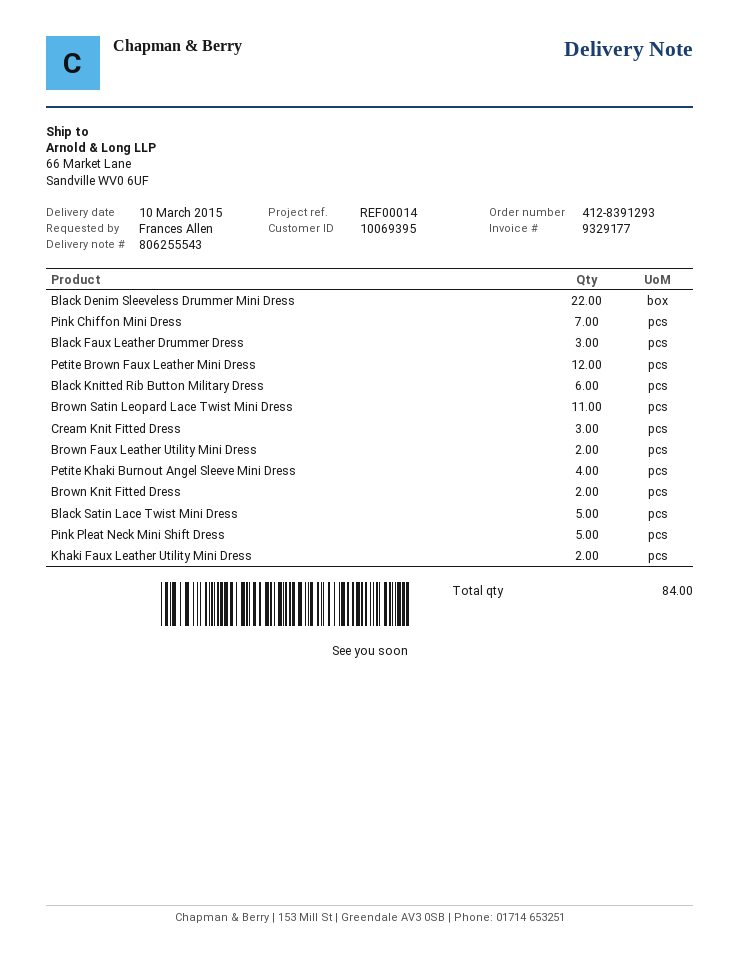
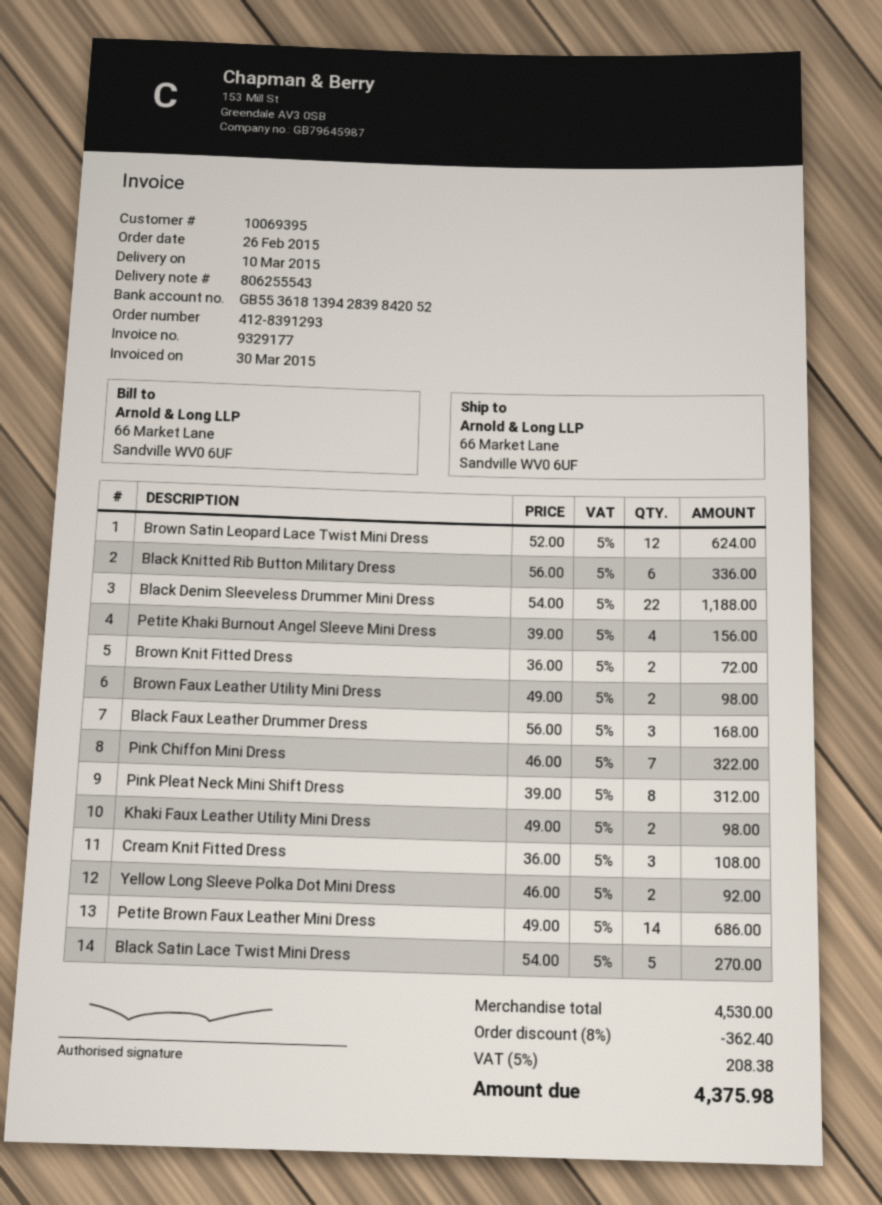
Petite Brown Faux Leather Mini Dress: 12 -> 14
Brown Satin Leopard Lace Twist Mini Dress: 11 -> 12
Pink Pleat Neck Mini Shift Dress: 5 -> 8
Yellow Long Sleeve Polka Dot Mini Dress: none -> 2

